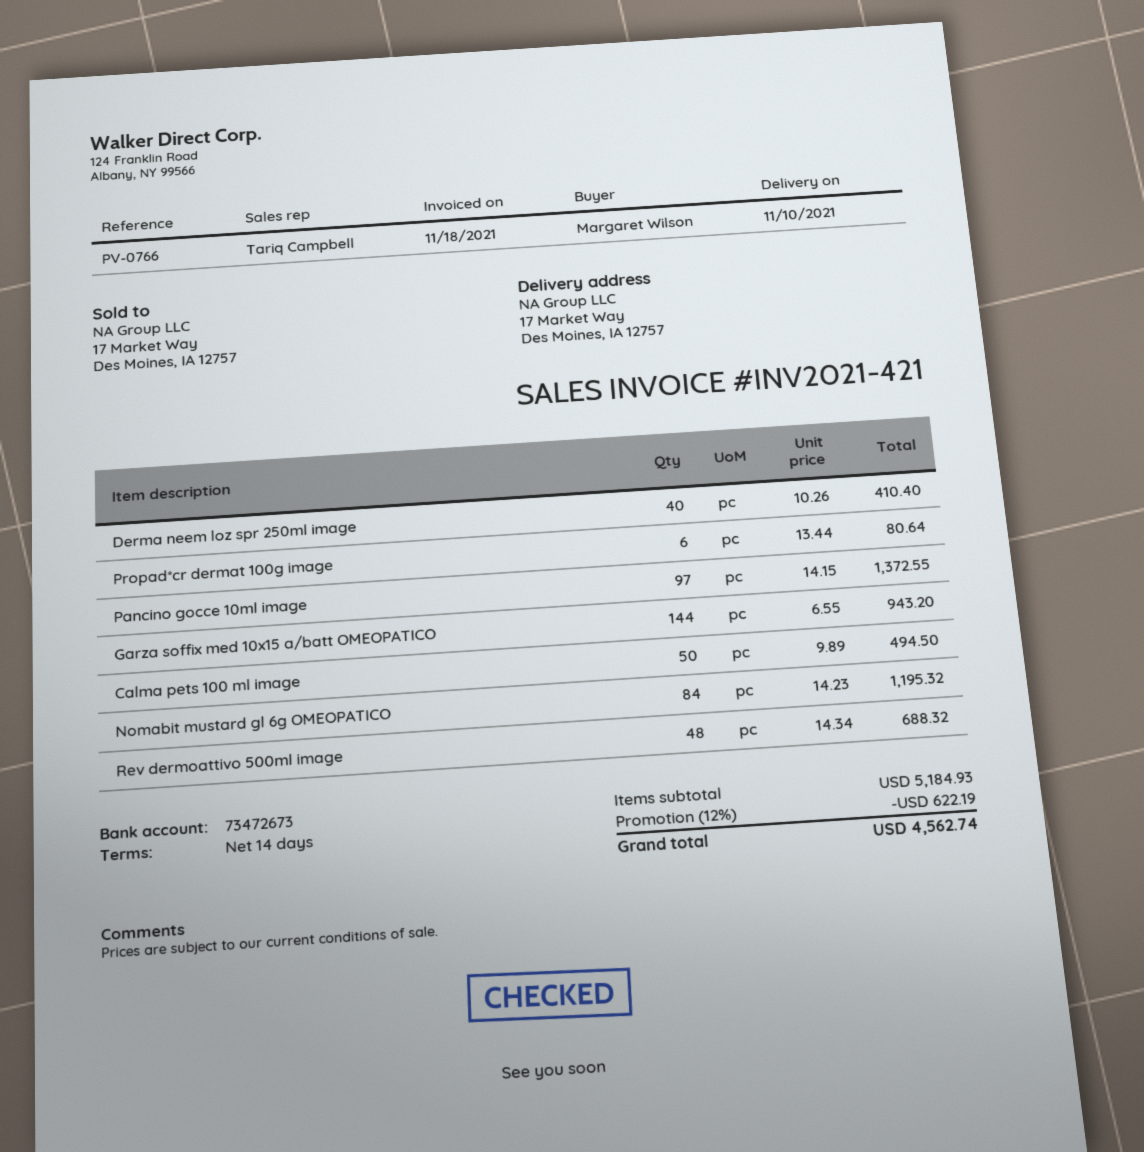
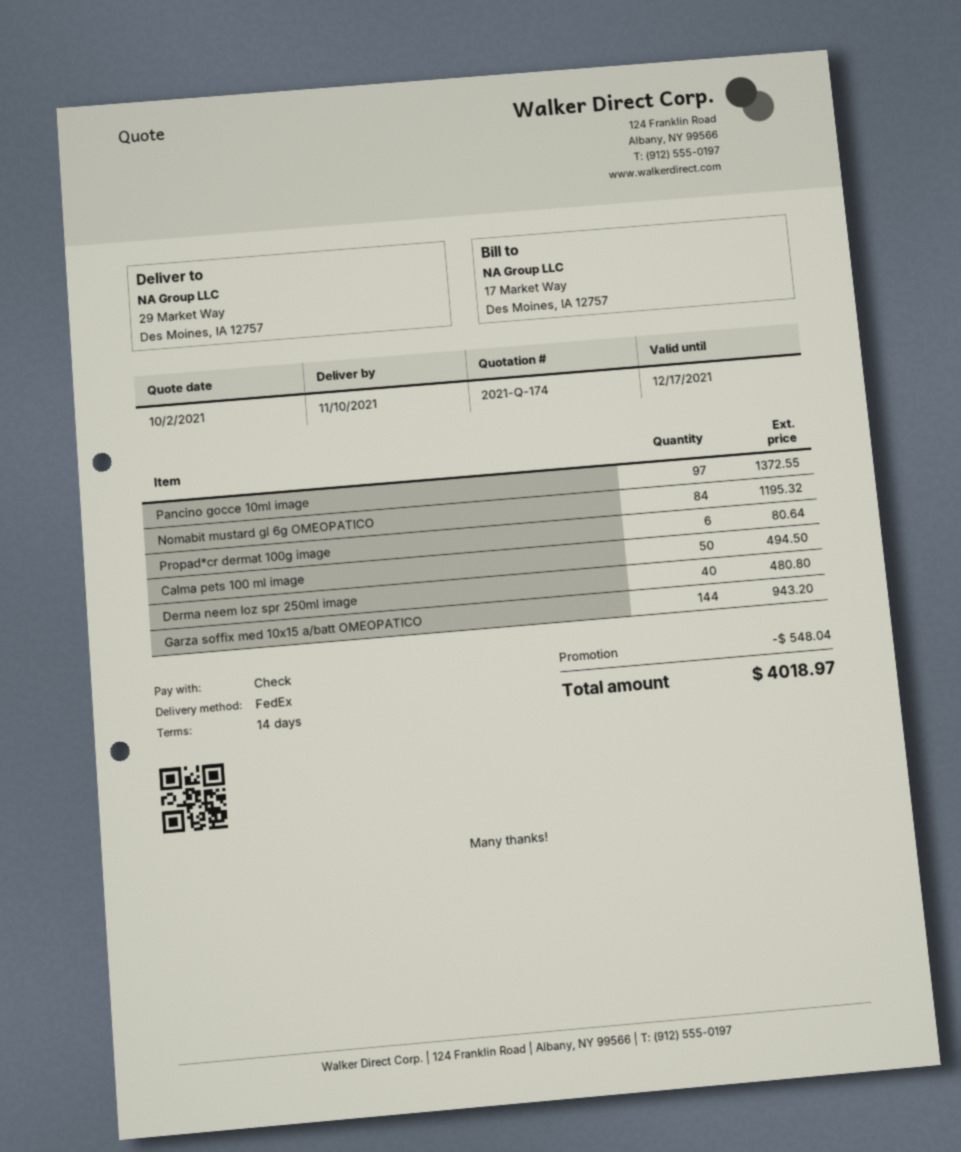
ship to: 17 Market Way, Des Moines, IA 12757 -> 29 Market Way, Des Moines, IA 12757
Derma neem loz spr 250ml image: 40 for 410.40 -> 40 for 480.80
Rev dermoattivo 500ml image: 48 for 688.32 -> none
discount: 622.19 -> 548.04
total: 4562.74 -> 4018.97

